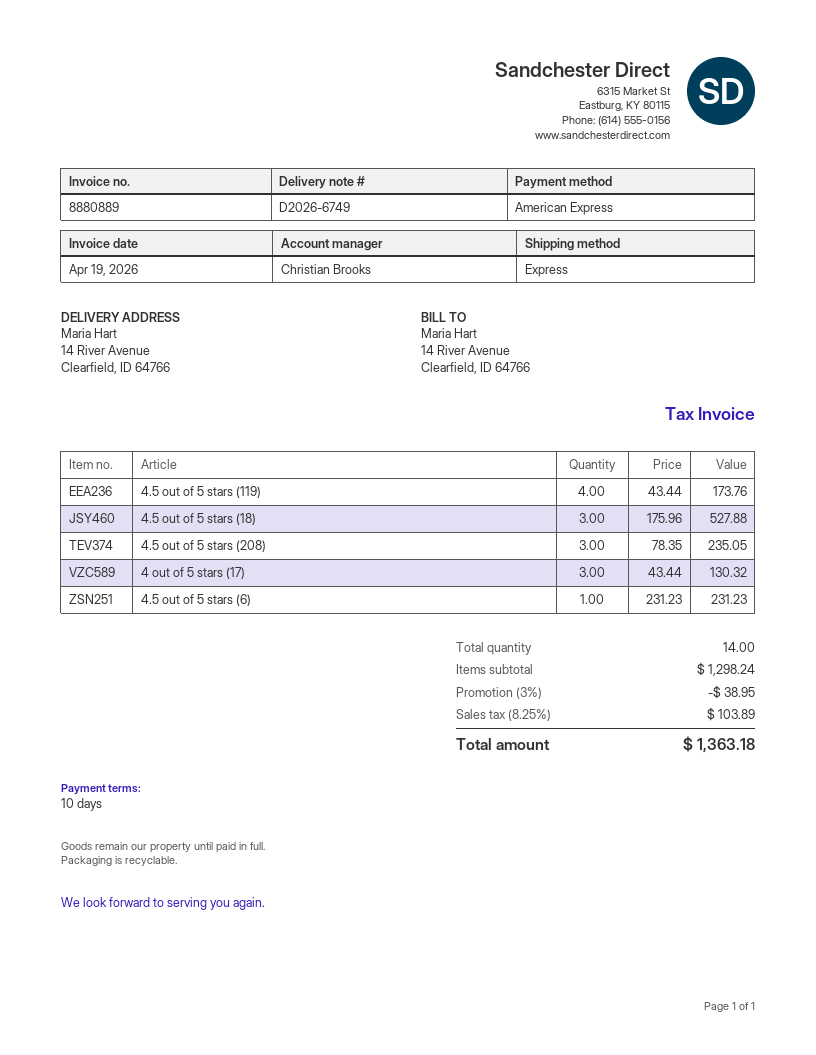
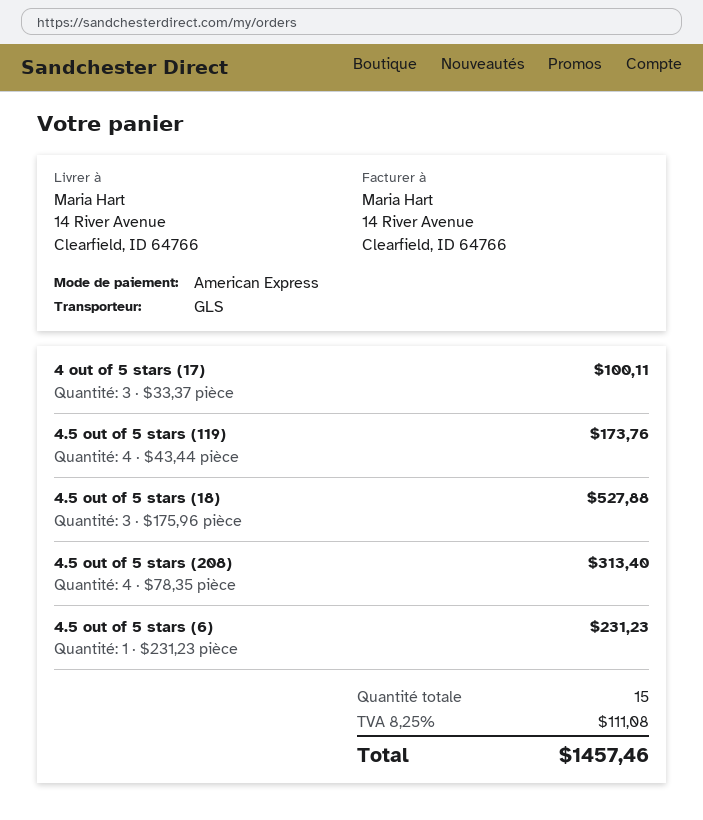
shipping method: express -> GLS
4.5 out of 5 stars (208): 3 x 78.35 = 235.05 -> 4 x 78.35 = 313.40
4 out of 5 stars (17): 3 x 43.44 = 130.32 -> 3 x 33.37 = 100.11
total quantity: 14 -> 15
discount: 3% = 38.95 -> none
tax: 8.25% = 103.89 -> 8.25% = 111.08
total: 1363.18 -> 1457.46

